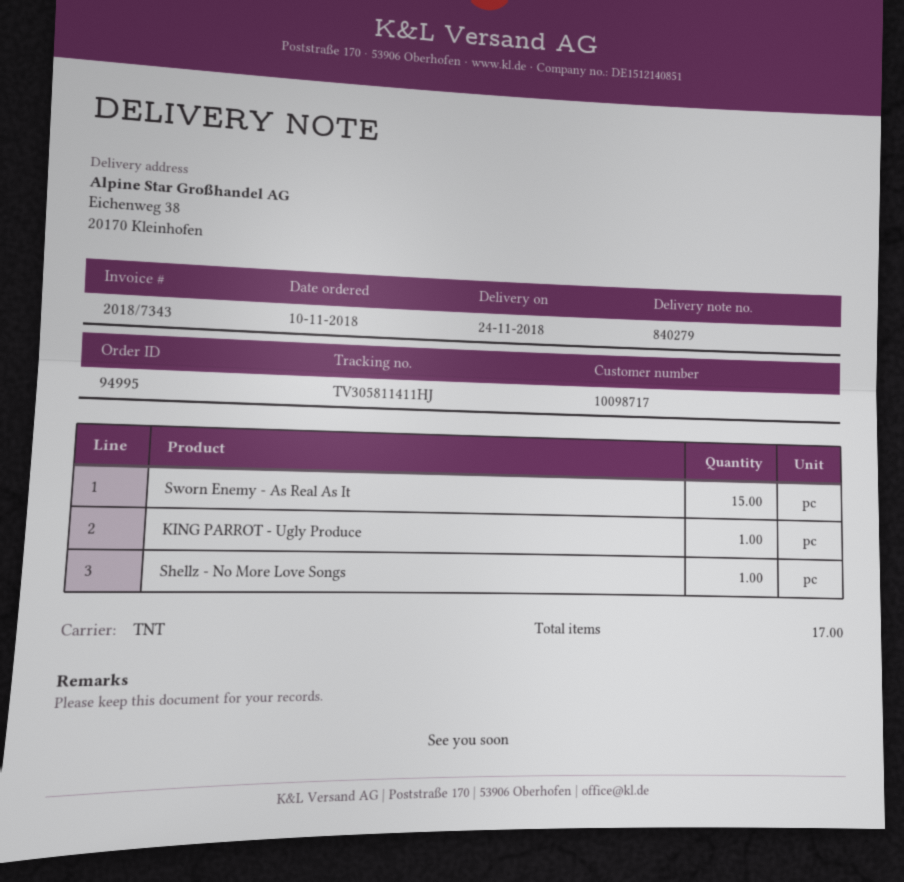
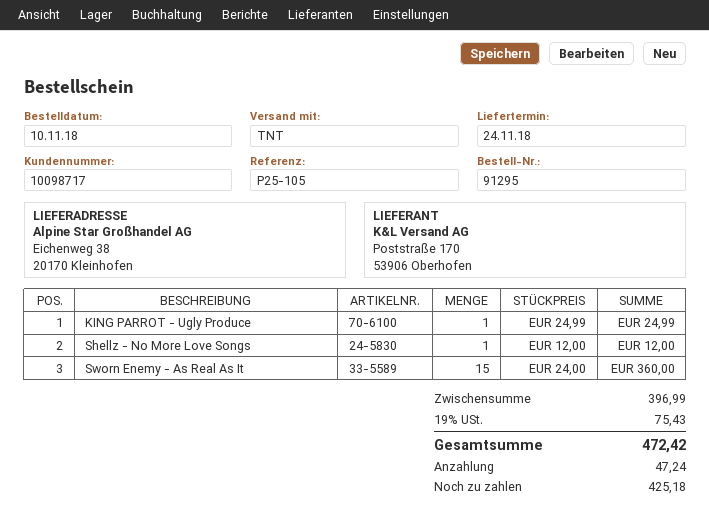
order number: 94995 -> 91295

